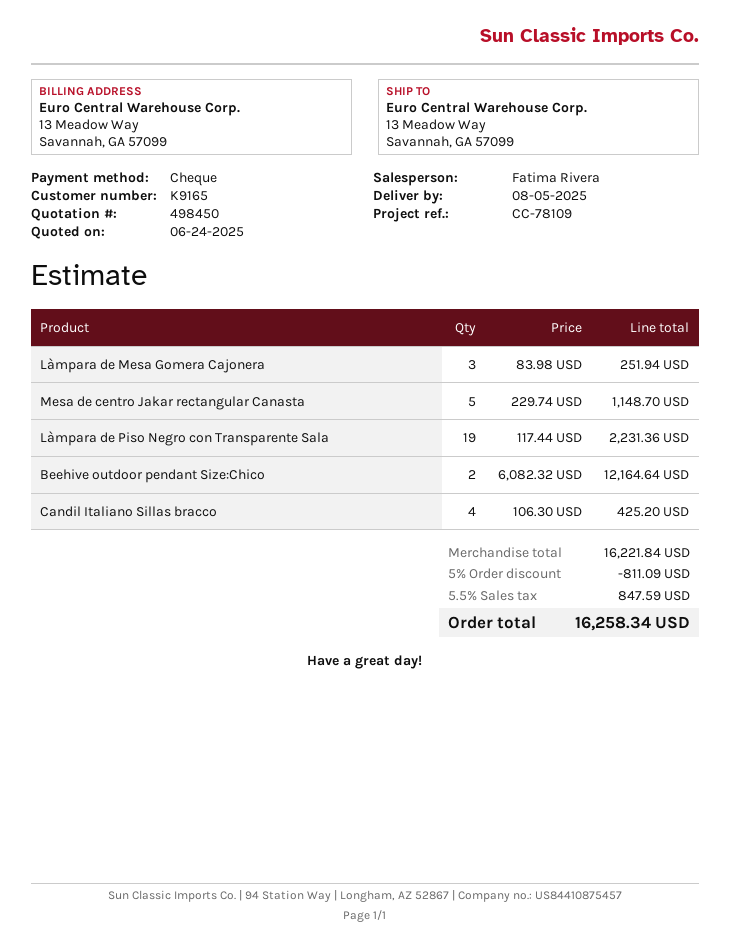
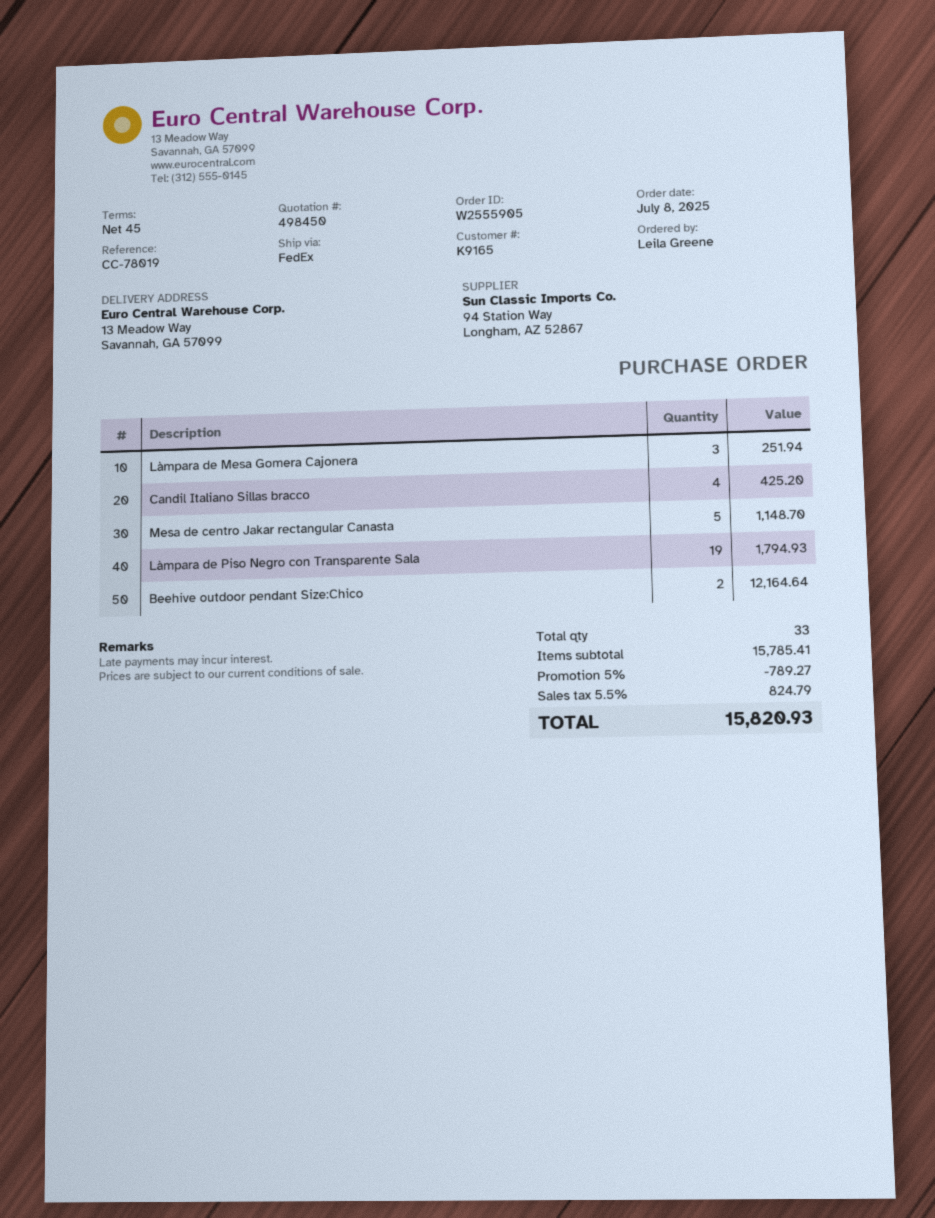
reference: CC-78109 -> CC-78019
Làmpara de Piso Negro con Transparente Sala: 19 for 2231.36 -> 19 for 1794.93
subtotal: 16221.84 -> 15785.41
discount: 5% = 811.09 -> 5% = 789.27
tax: 5.5% = 847.59 -> 5.5% = 824.79
total: 16258.34 -> 15820.93

